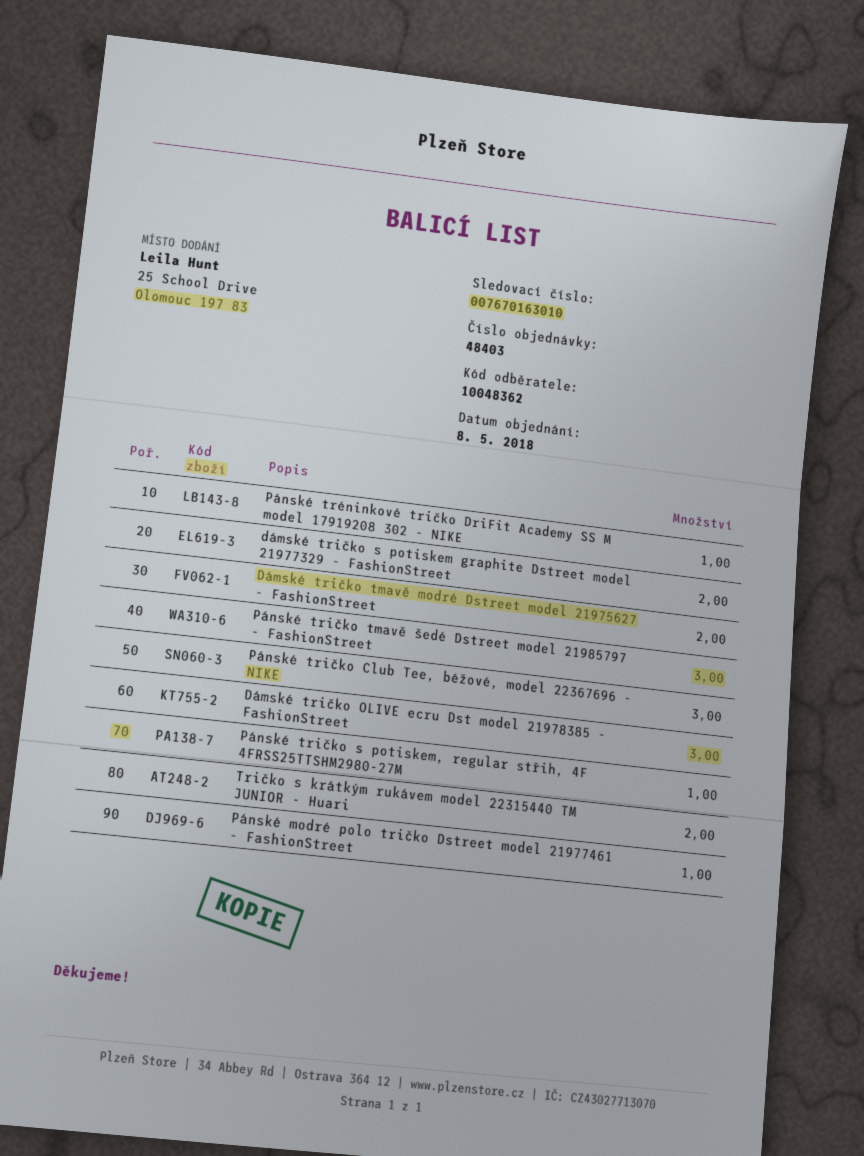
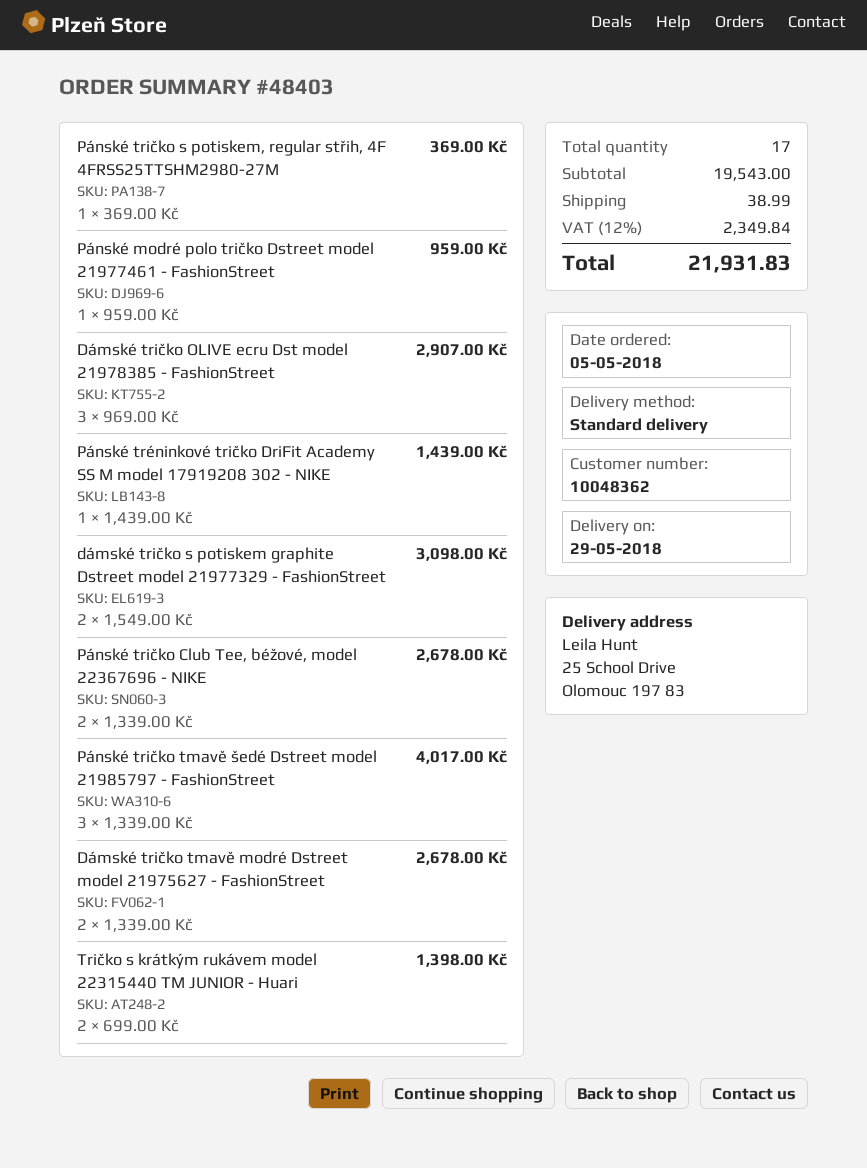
order date: 2018-05-08 -> 2018-05-05
Pánské tričko Club Tee, béžové, model 22367696 - NIKE: 3 -> 2

